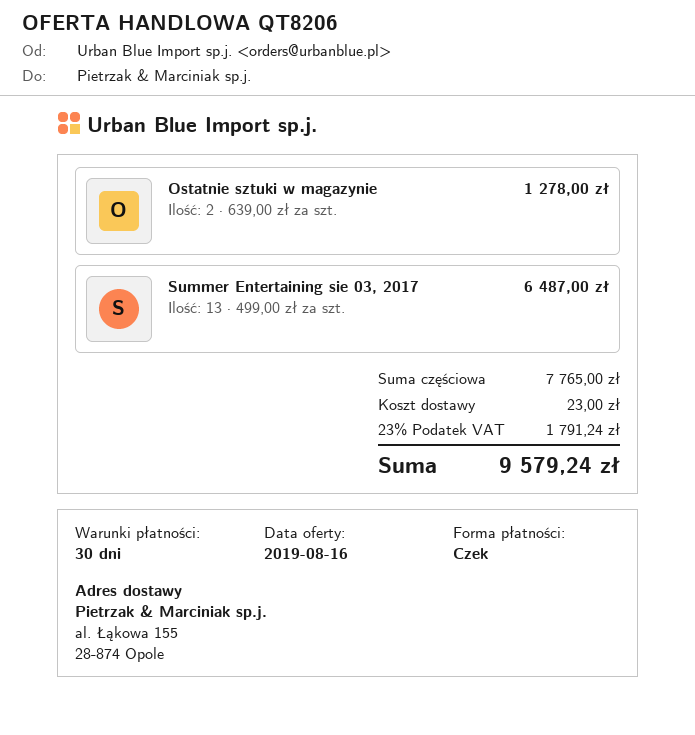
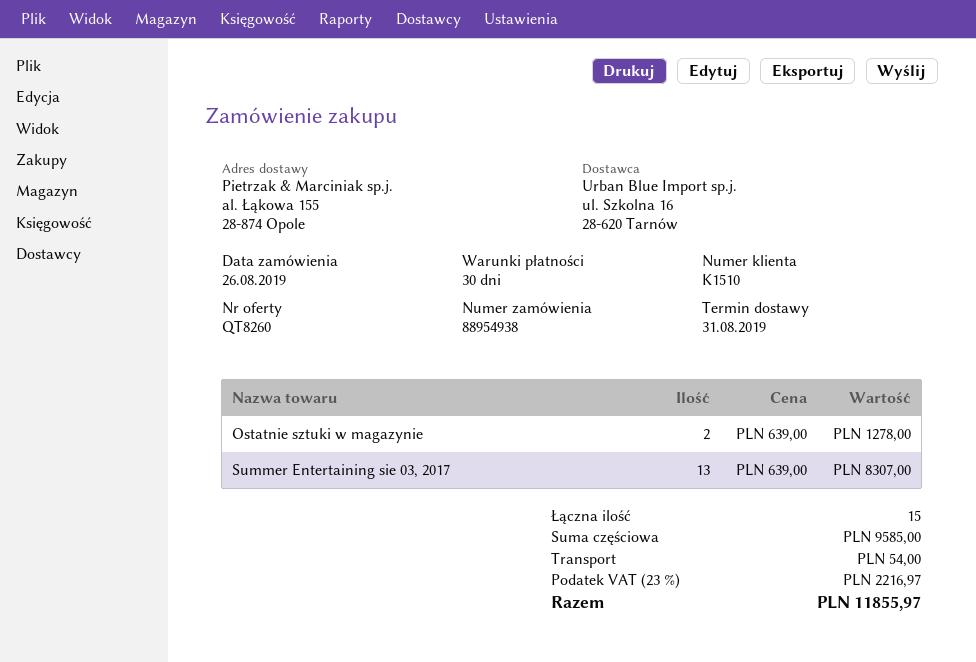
quote number: QT8206 -> QT8260
Summer Entertaining sie 03, 2017: 13 x 499.00 = 6487.00 -> 13 x 639.00 = 8307.00
subtotal: 7765.00 -> 9585.00
shipping: 23.00 -> 54.00
tax: 23% = 1791.24 -> 23% = 2216.97
total: 9579.24 -> 11855.97

